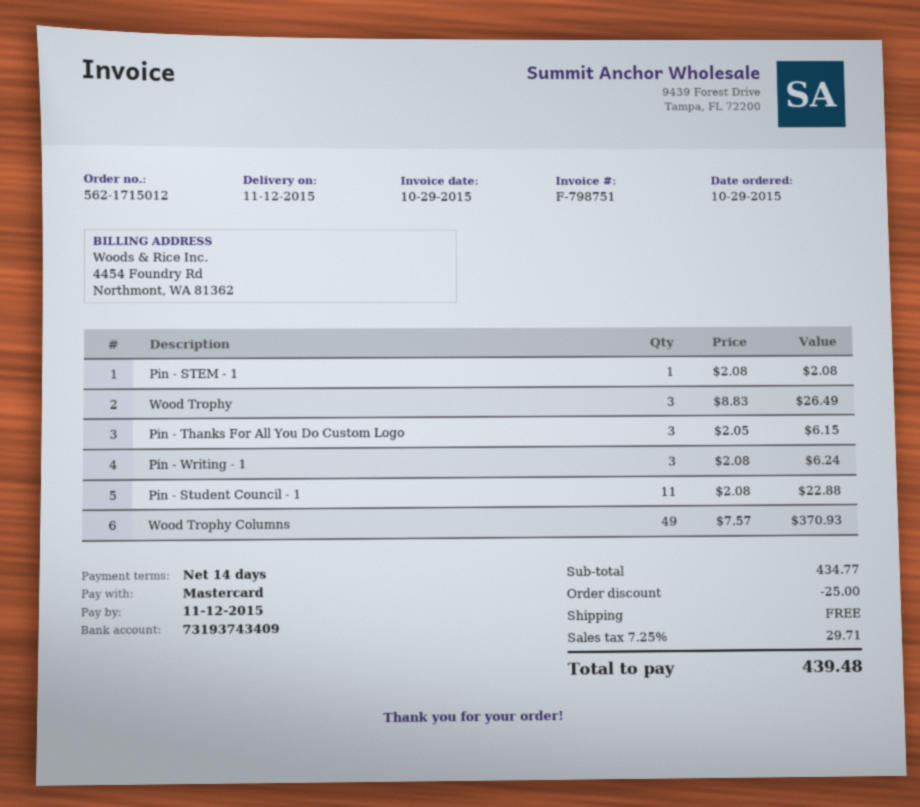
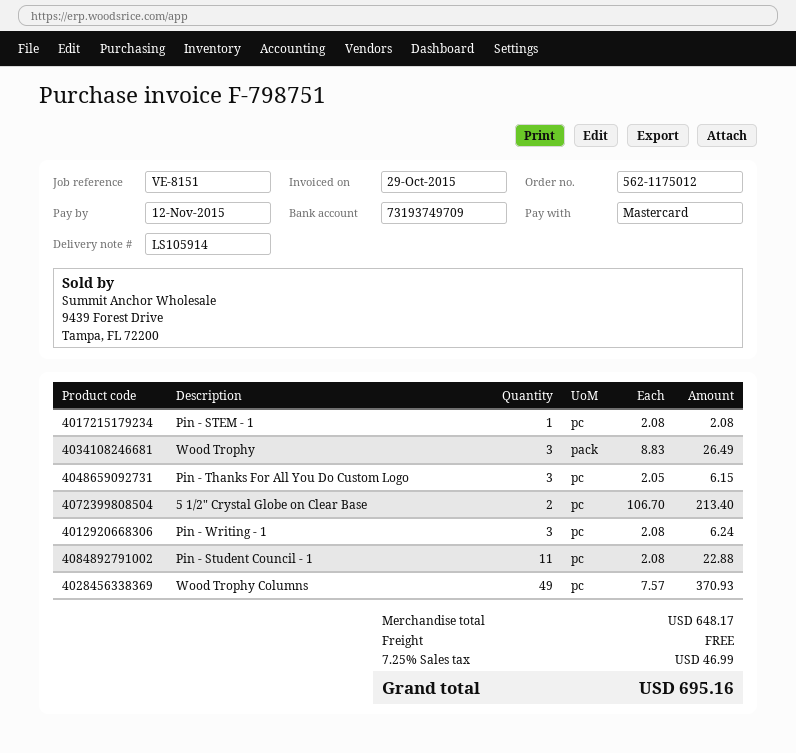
order number: 562-1715012 -> 562-1175012
bank account: 73193743409 -> 73193749709
5 1/2" Crystal Globe on Clear Base: none -> 2 x 106.70 = 213.40
subtotal: 434.77 -> 648.17
discount: 25.00 -> none
tax: 7.25% = 29.71 -> 7.25% = 46.99
total: 439.48 -> 695.16

